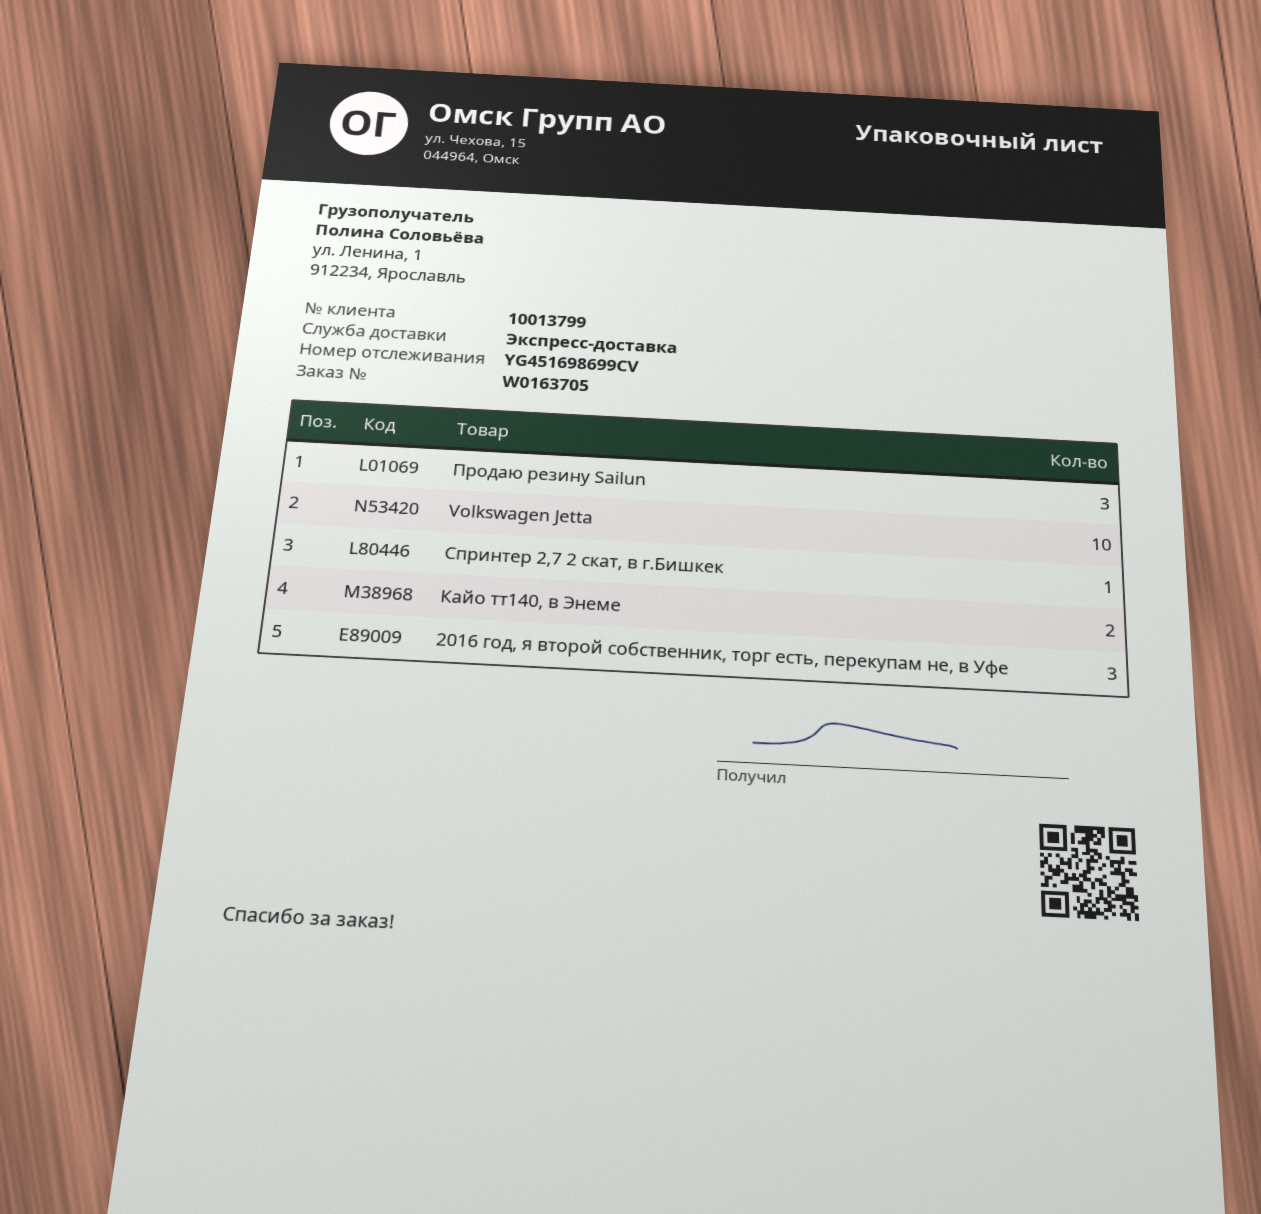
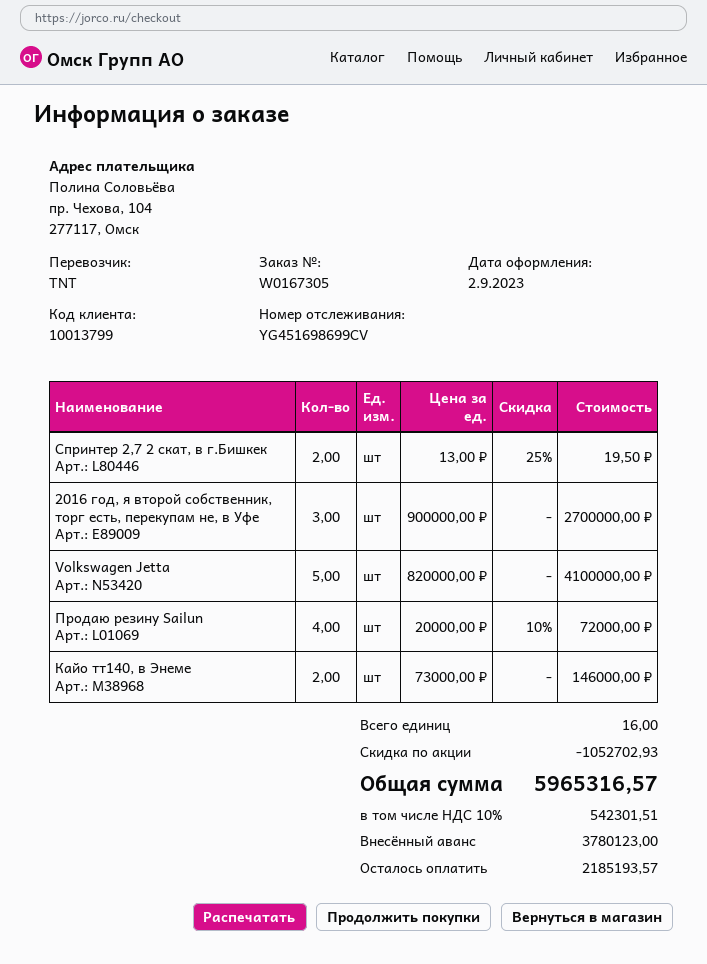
order number: W0163705 -> W0167305
shipping method: express -> TNT
Продаю резину Sailun: 3 -> 4
Volkswagen Jetta: 10 -> 5
Спринтер 2,7 2 скат, в г.Бишкек: 1 -> 2

